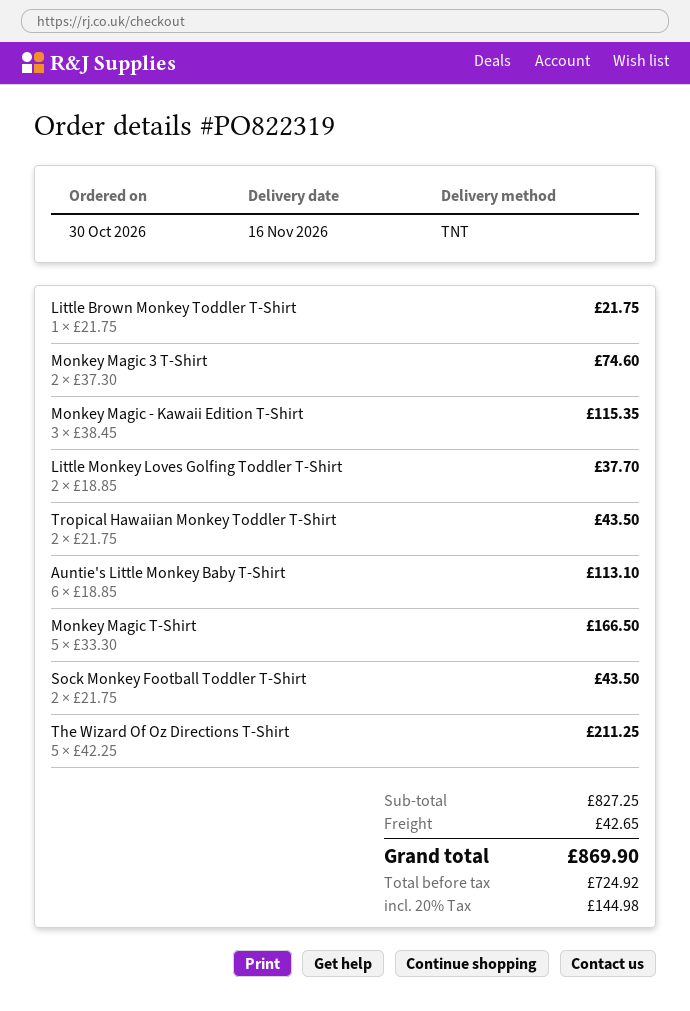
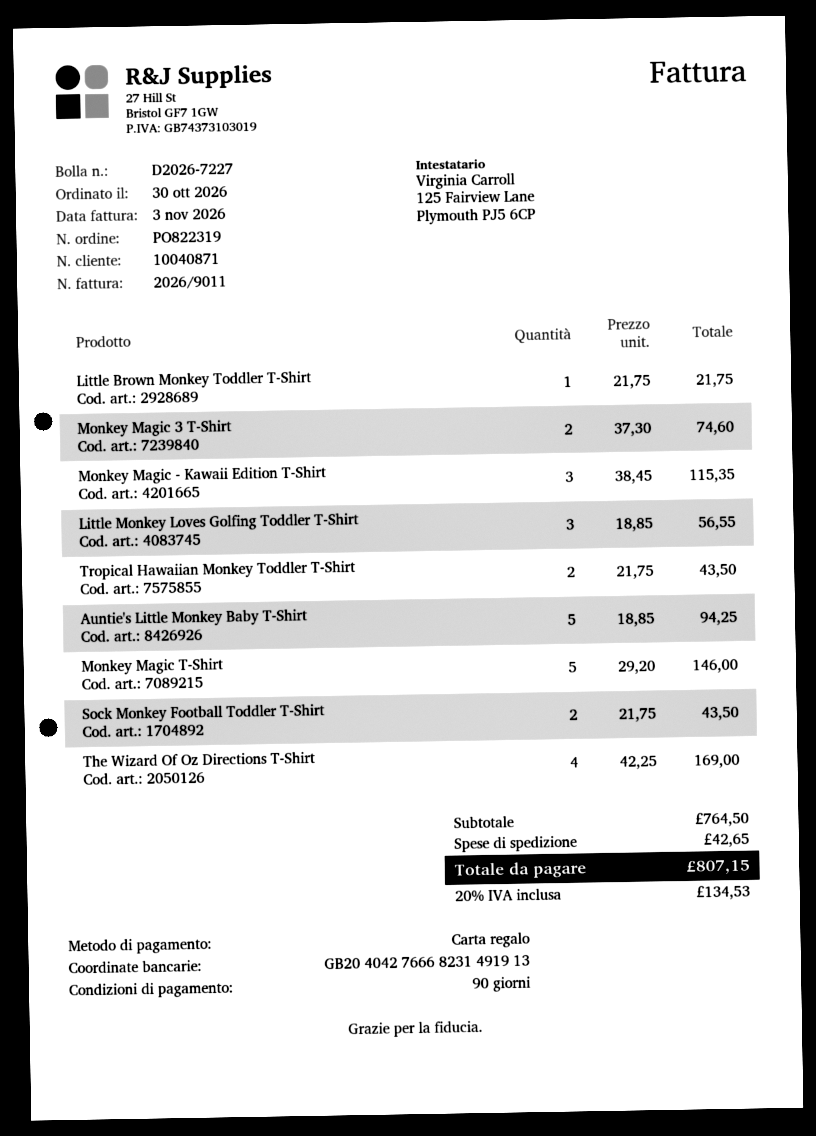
Little Monkey Loves Golfing Toddler T-Shirt: 2 x 18.85 = 37.70 -> 3 x 18.85 = 56.55
Auntie's Little Monkey Baby T-Shirt: 6 x 18.85 = 113.10 -> 5 x 18.85 = 94.25
Monkey Magic T-Shirt: 5 x 33.30 = 166.50 -> 5 x 29.20 = 146.00
The Wizard Of Oz Directions T-Shirt: 5 x 42.25 = 211.25 -> 4 x 42.25 = 169.00
subtotal: 827.25 -> 764.50
tax: 20% = 144.98 -> 20% = 134.53
total: 869.90 -> 807.15

